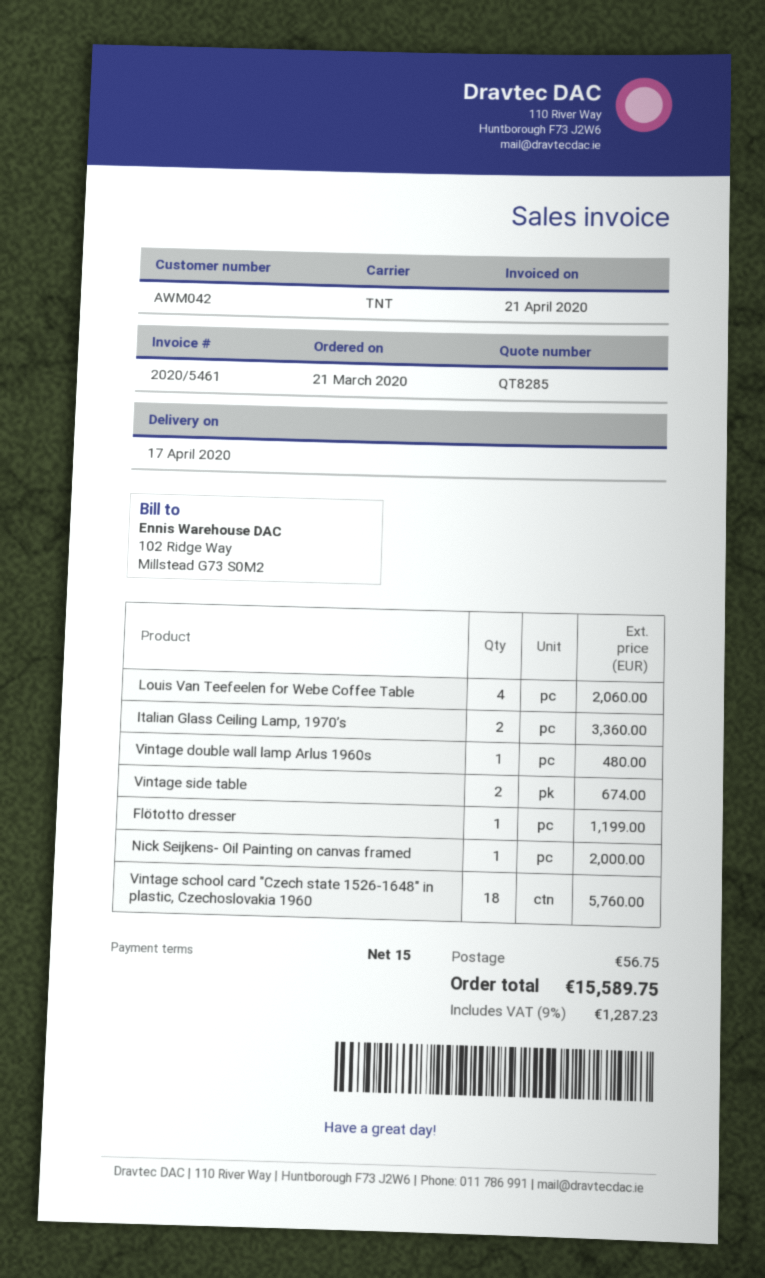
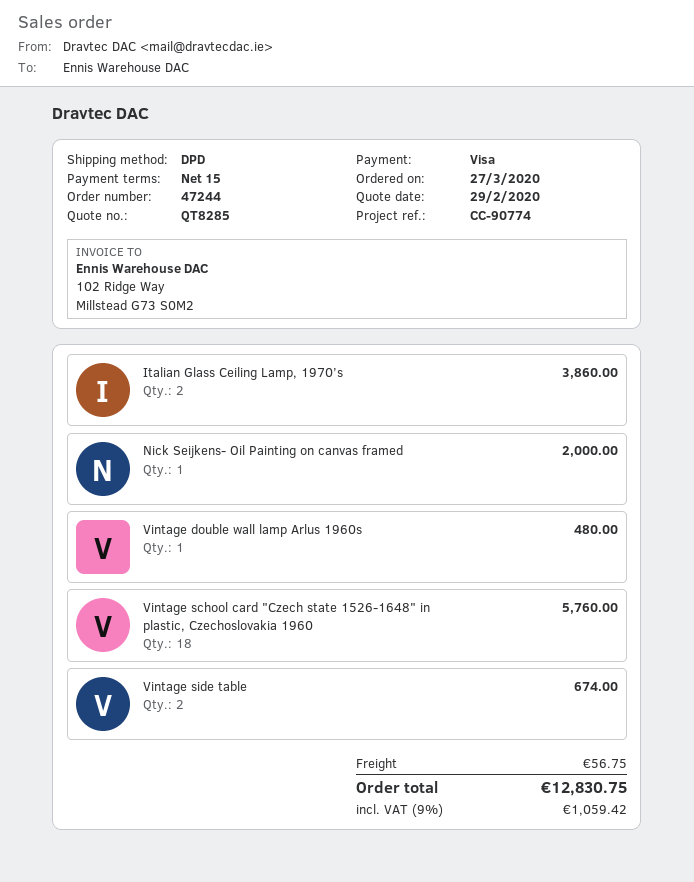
order date: 2020-03-21 -> 2020-03-27
shipping method: TNT -> DPD
Louis Van Teefeelen for Webe Coffee Table: 4 for 2060.00 -> none
Italian Glass Ceiling Lamp, 1970’s: 2 for 3360.00 -> 2 for 3860.00
Flötotto dresser: 1 for 1199.00 -> none
tax: 9% = 1287.23 -> 9% = 1059.42
total: 15589.75 -> 12830.75

